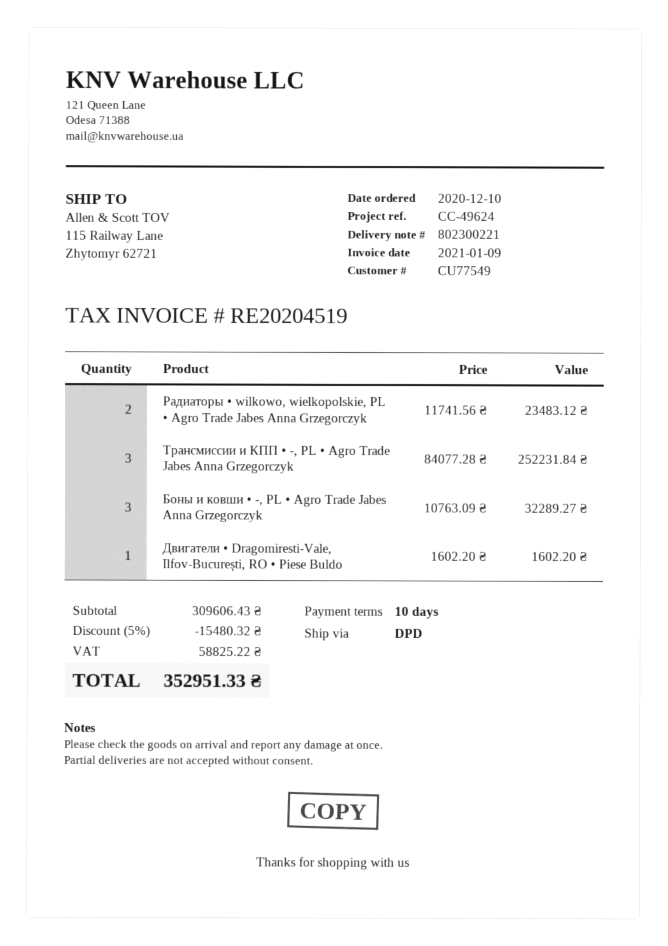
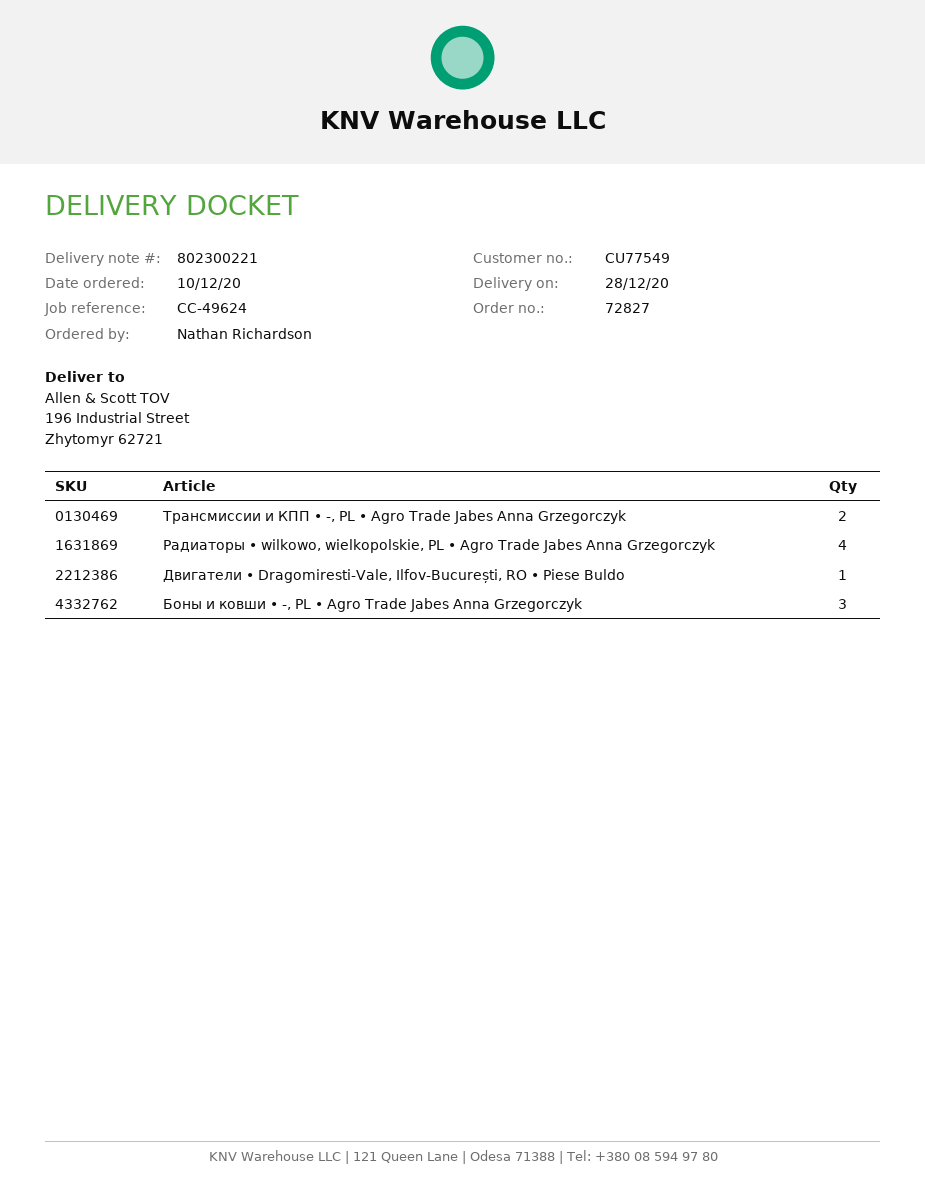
ship to: 115 Railway Lane, Zhytomyr 62721 -> 196 Industrial Street, Zhytomyr 62721
Радиаторы • wilkowo, wielkopolskie, PL • Agro Trade Jabes Anna Grzegorczyk: 2 -> 4
Трансмиссии и КПП • -, PL • Agro Trade Jabes Anna Grzegorczyk: 3 -> 2

